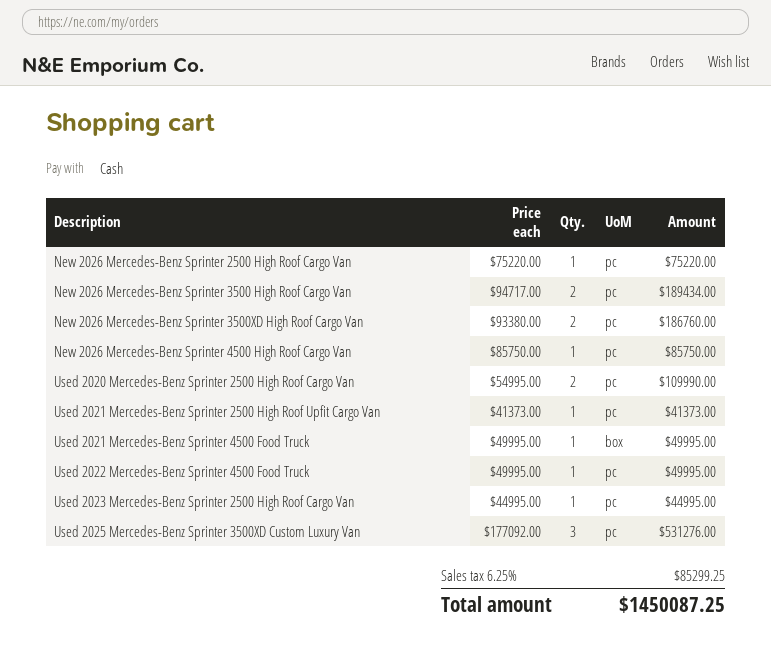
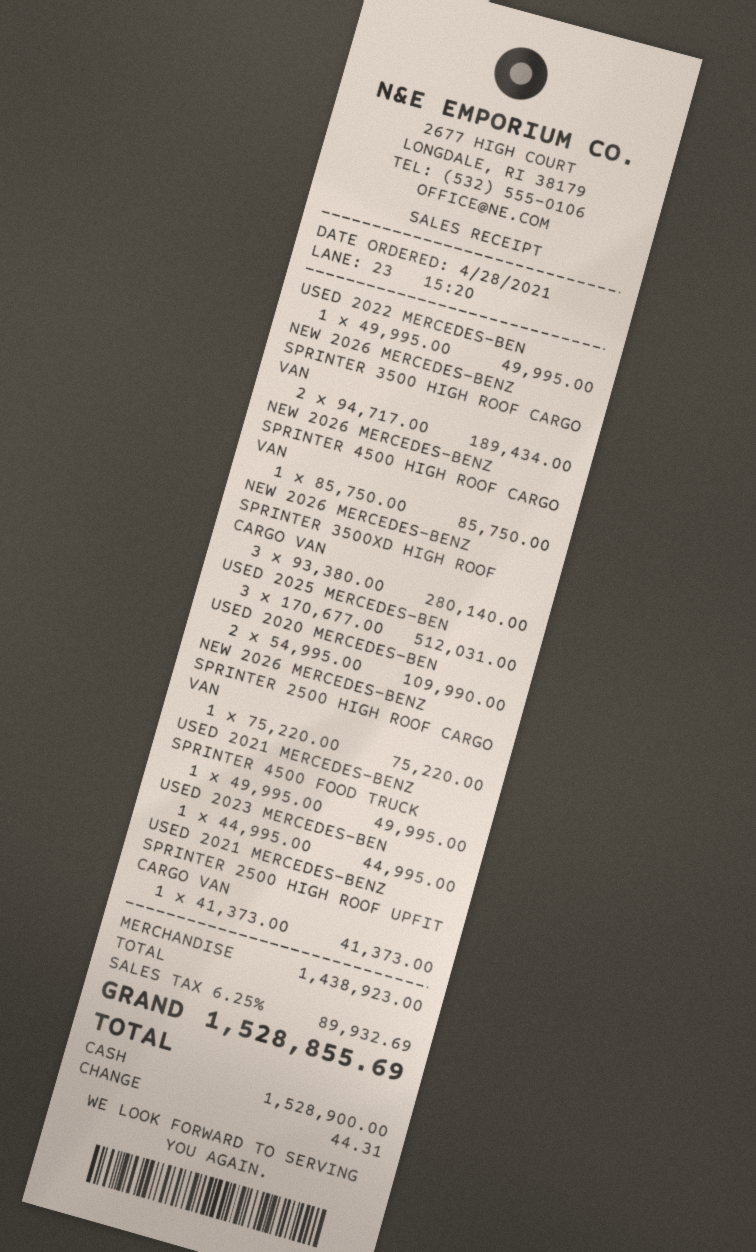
New 2026 Mercedes-Benz Sprinter 3500XD High Roof Cargo Van: 2 x 93380.00 = 186760.00 -> 3 x 93380.00 = 280140.00
Used 2025 Mercedes-Benz Sprinter 3500XD Custom Luxury Van: 3 x 177092.00 = 531276.00 -> 3 x 170677.00 = 512031.00
tax: 6.25% = 85299.25 -> 6.25% = 89932.69
total: 1450087.25 -> 1528855.69

